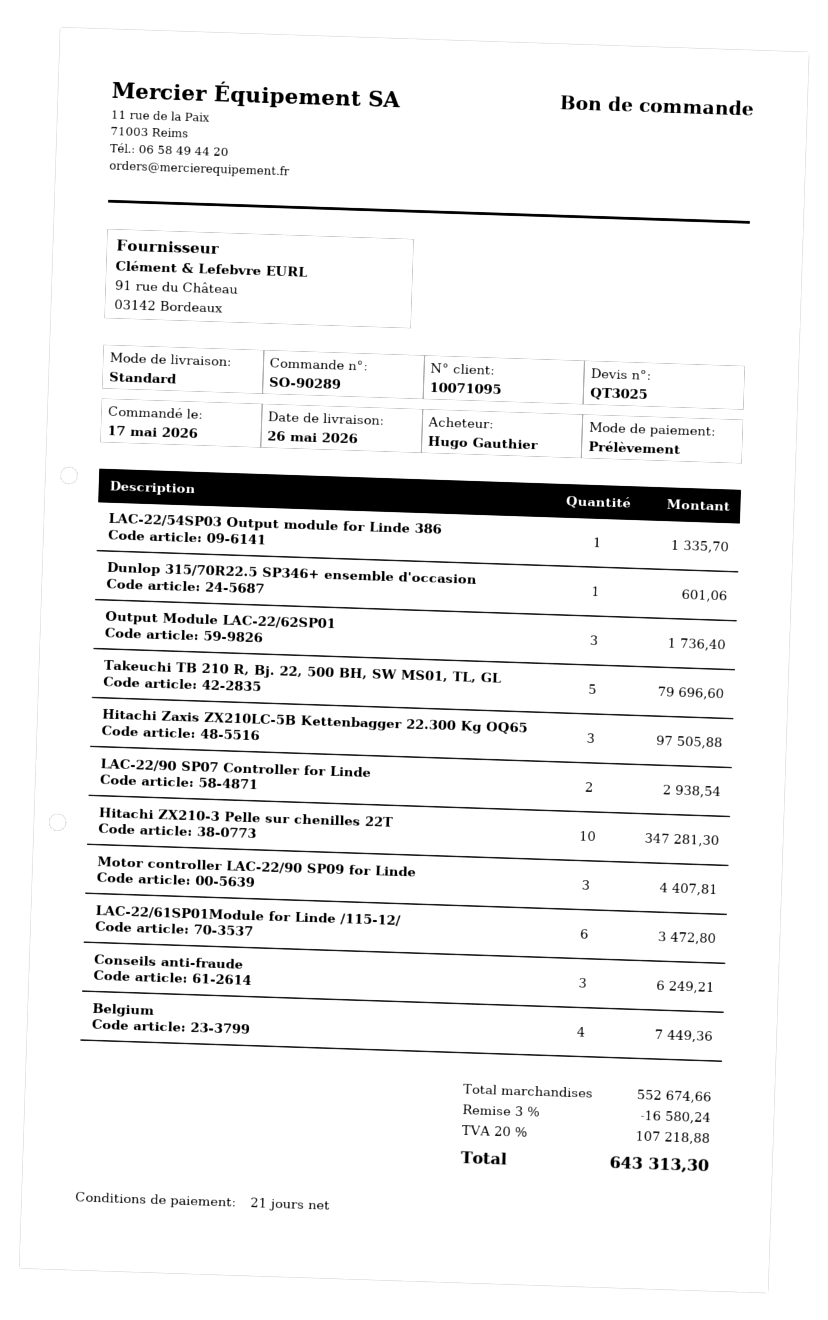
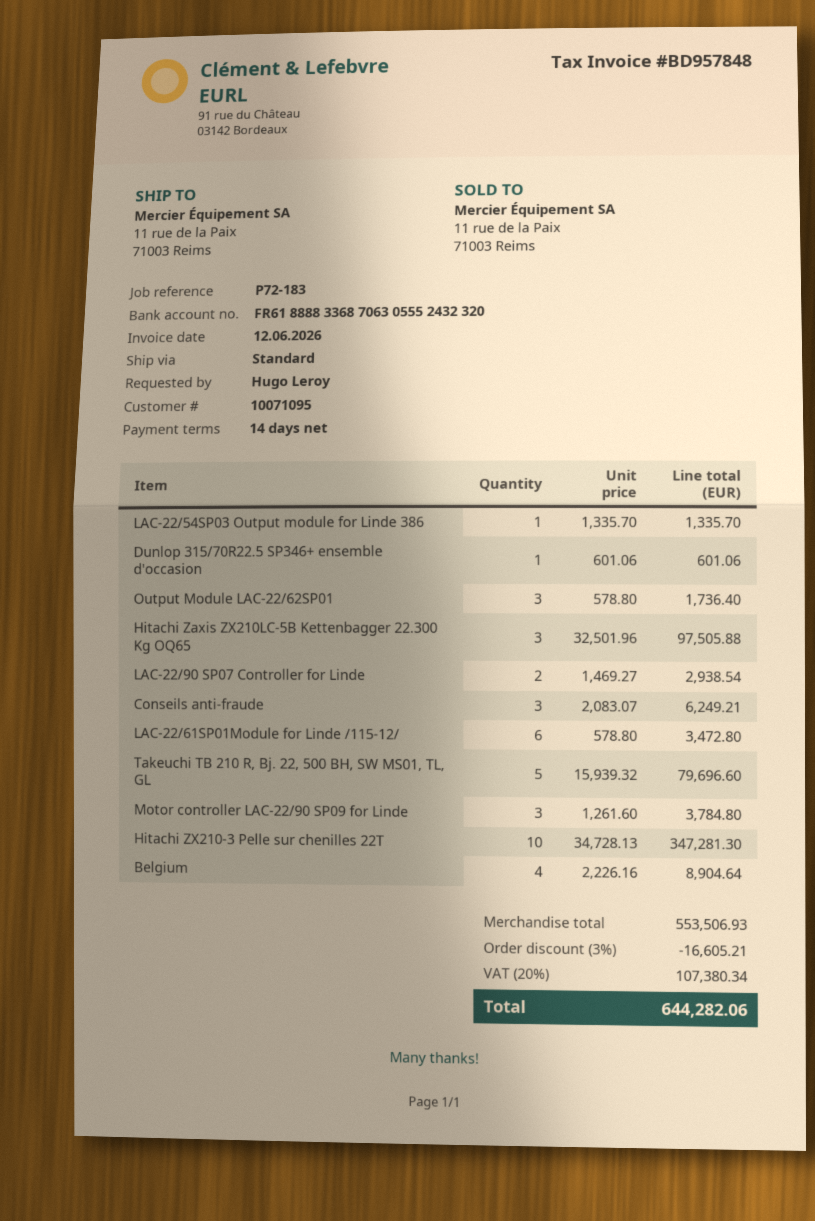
payment terms: 21 days -> 14 days
ordered by: Hugo Gauthier -> Hugo Leroy
Motor controller LAC-22/90 SP09 for Linde: 3 for 4407.81 -> 3 for 3784.80
Belgium: 4 for 7449.36 -> 4 for 8904.64
subtotal: 552674.66 -> 553506.93
discount: 3% = 16580.24 -> 3% = 16605.21
tax: 20% = 107218.88 -> 20% = 107380.34
total: 643313.30 -> 644282.06

